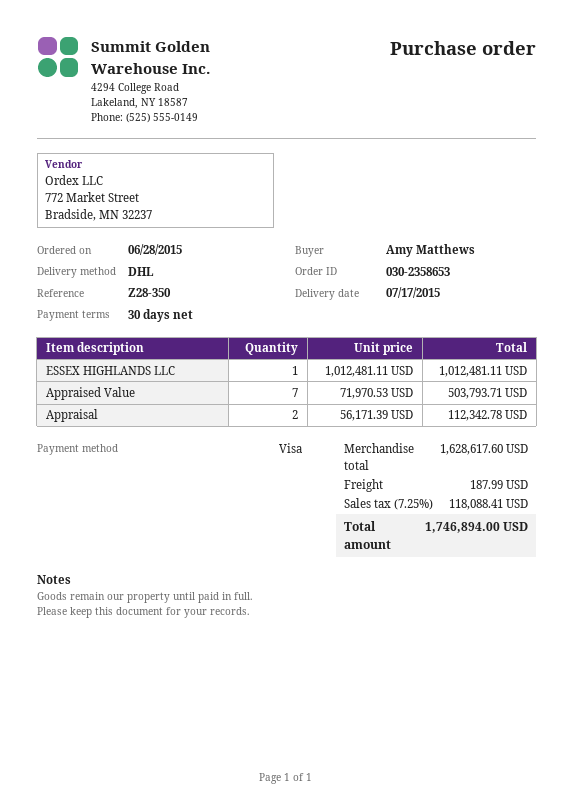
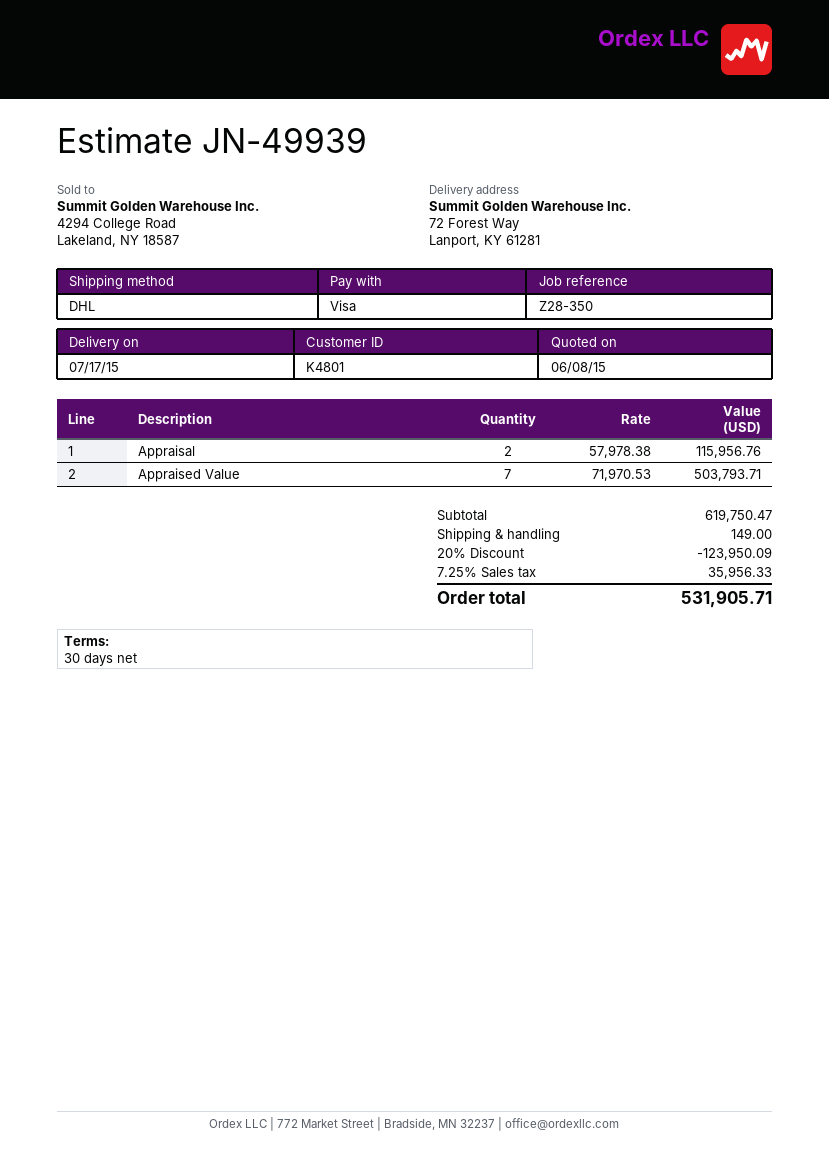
ESSEX HIGHLANDS LLC: 1 x 1012481.11 = 1012481.11 -> none
Appraisal: 2 x 56171.39 = 112342.78 -> 2 x 57978.38 = 115956.76
subtotal: 1628617.60 -> 619750.47
discount: none -> 20% = 123950.09
shipping: 187.99 -> 149.00
tax: 7.25% = 118088.41 -> 7.25% = 35956.33
total: 1746894.00 -> 531905.71

